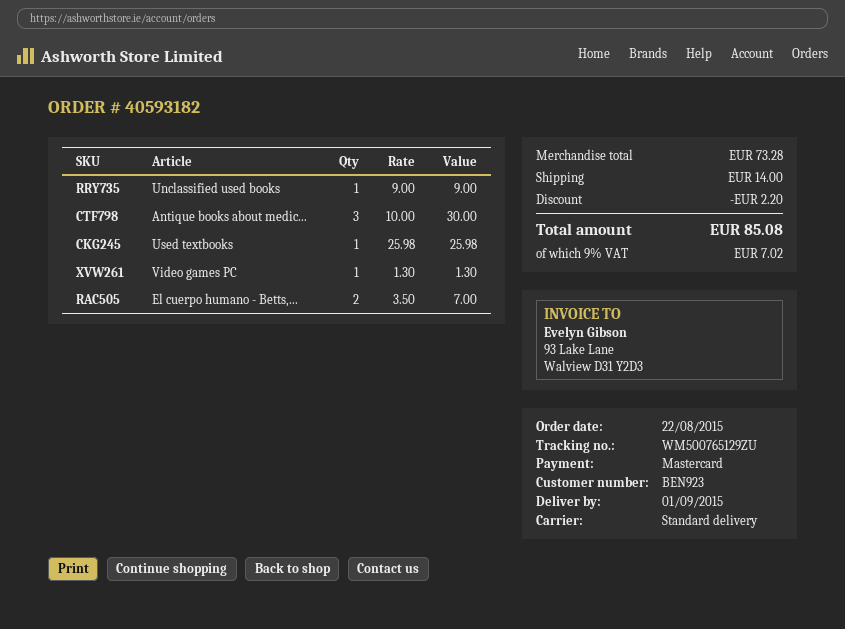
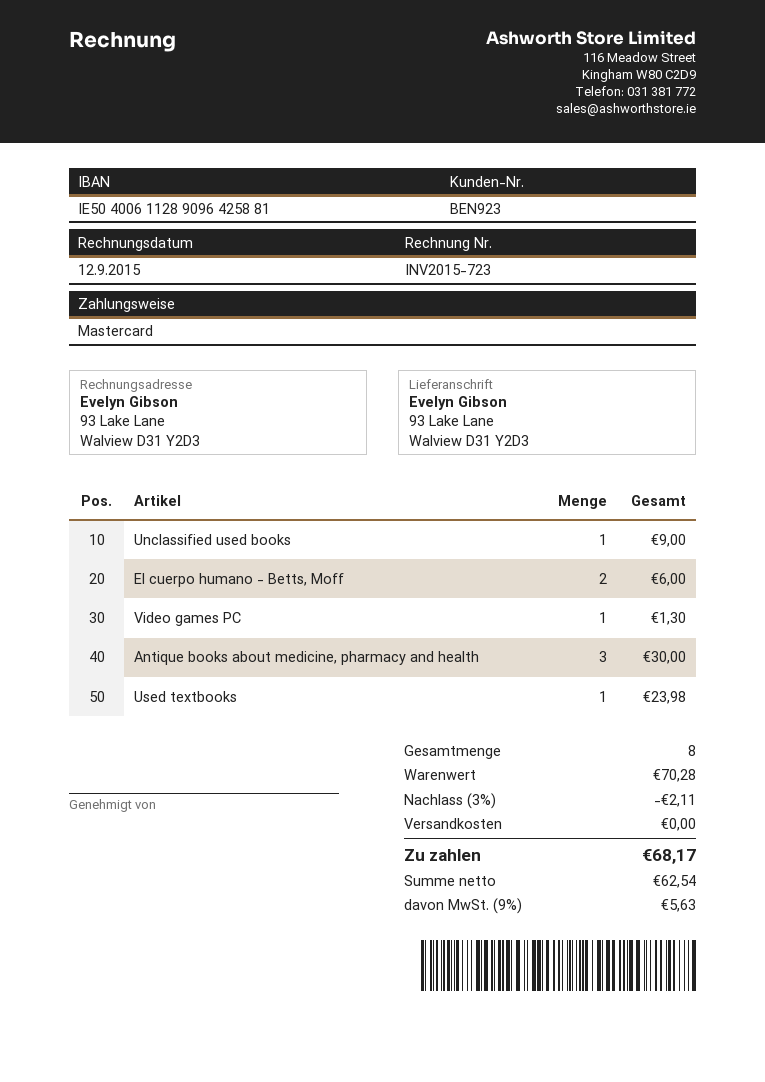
Used textbooks: 1 for 25.98 -> 1 for 23.98
El cuerpo humano - Betts,...: 2 for 7.00 -> 2 for 6.00
subtotal: 73.28 -> 70.28
discount: 2.20 -> 2.11
shipping: 14.00 -> 0.00
tax: 9% = 7.02 -> 9% = 5.63
total: 85.08 -> 68.17

